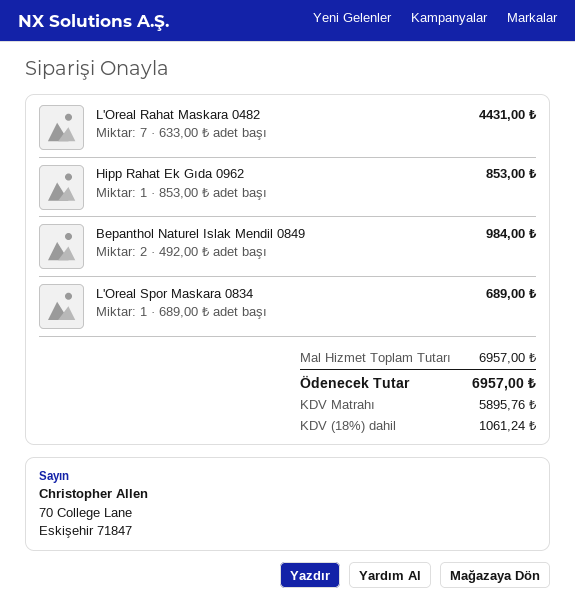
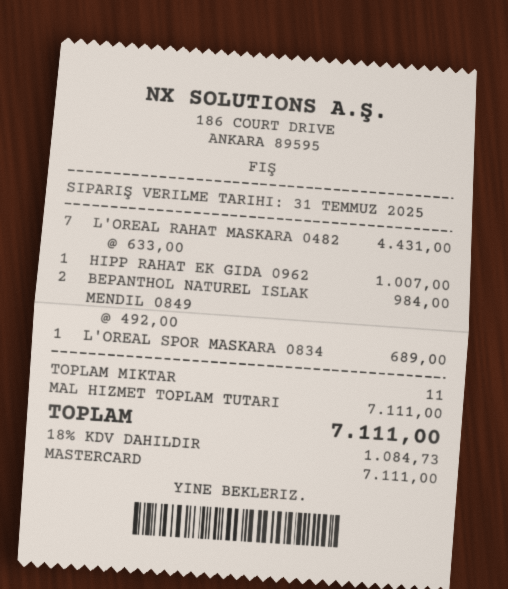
Hipp Rahat Ek Gıda 0962: 1 x 853.00 = 853.00 -> 1 x 1007.00 = 1007.00
subtotal: 6957.00 -> 7111.00
tax: 18% = 1061.24 -> 18% = 1084.73
total: 6957.00 -> 7111.00

